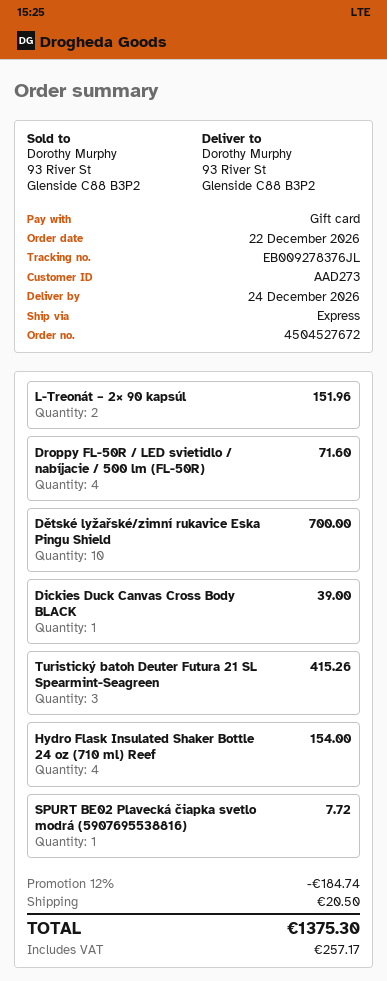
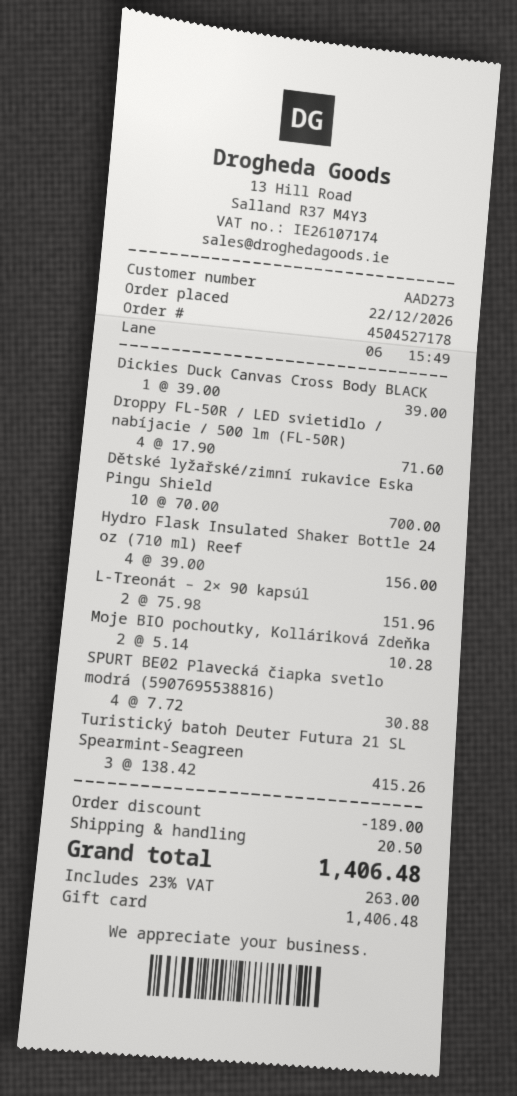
order number: 4504527672 -> 4504527178
Hydro Flask Insulated Shaker Bottle 24 oz (710 ml) Reef: 4 for 154.00 -> 4 for 156.00
SPURT BE02 Plavecká čiapka svetlo modrá (5907695538816): 1 for 7.72 -> 4 for 30.88
Moje BIO pochoutky, Kolláriková Zdeňka: none -> 2 for 10.28
discount: 184.74 -> 189.00
tax: 257.17 -> 263.00
total: 1375.30 -> 1406.48

